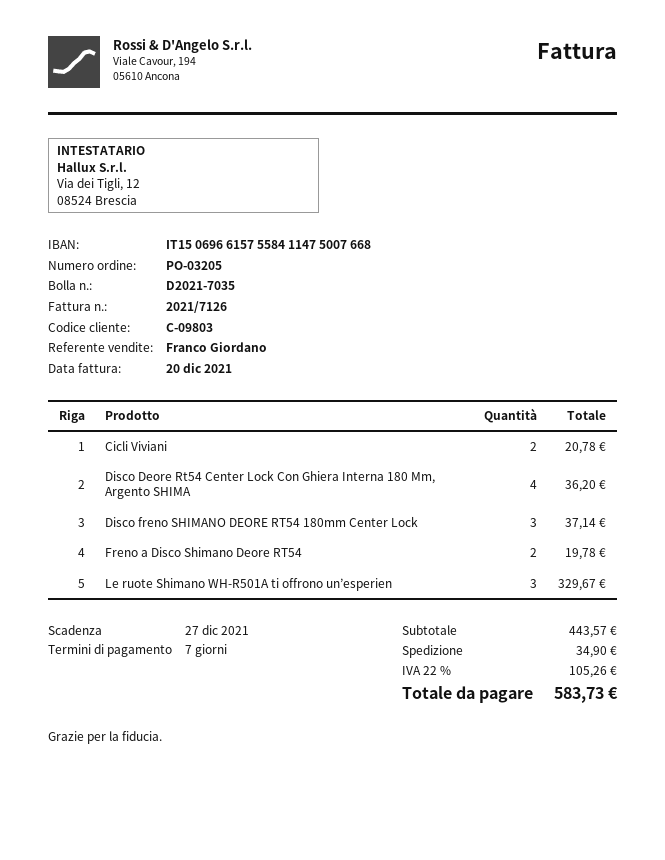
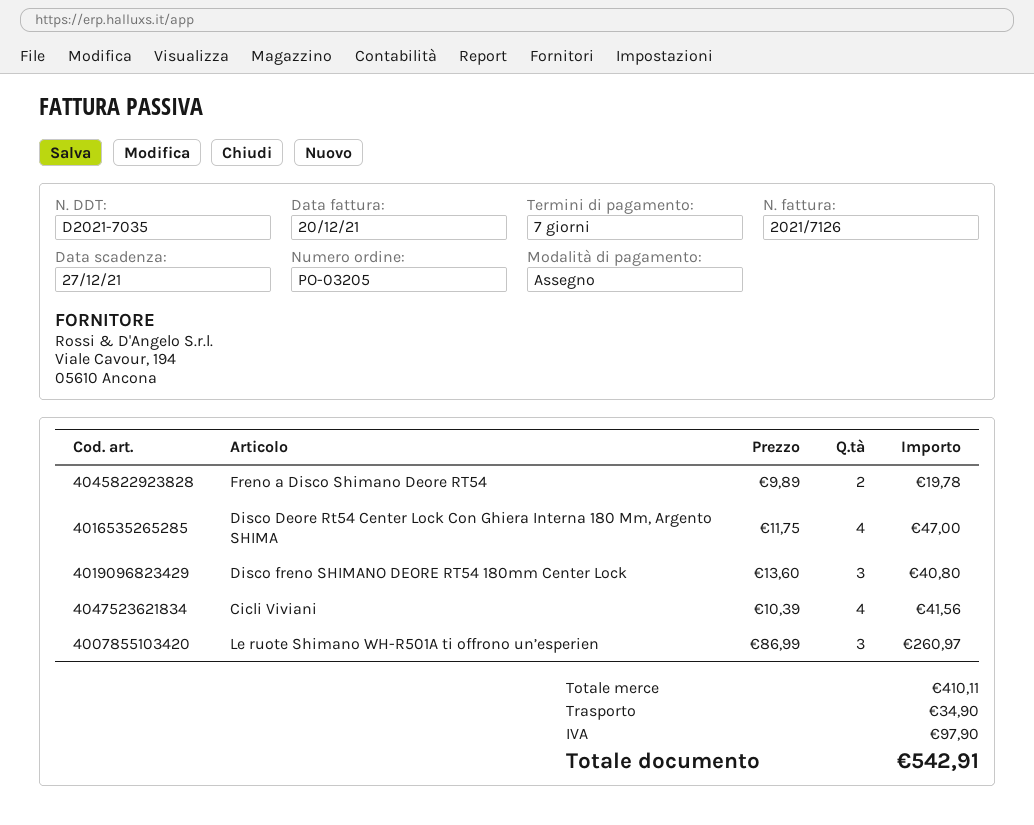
Cicli Viviani: 2 for 20.78 -> 4 for 41.56
Disco Deore Rt54 Center Lock Con Ghiera Interna 180 Mm, Argento SHIMA: 4 for 36.20 -> 4 for 47.00
Disco freno SHIMANO DEORE RT54 180mm Center Lock: 3 for 37.14 -> 3 for 40.80
Le ruote Shimano WH-R501A ti offrono un’esperien: 3 for 329.67 -> 3 for 260.97
subtotal: 443.57 -> 410.11
tax: 105.26 -> 97.90
total: 583.73 -> 542.91

